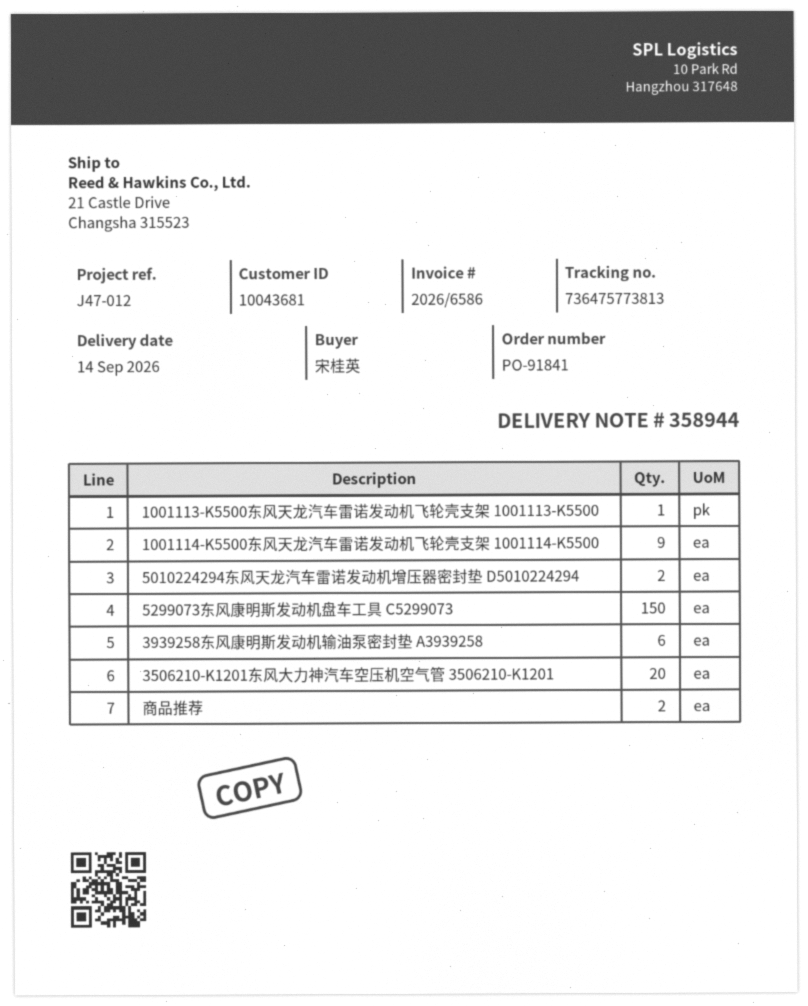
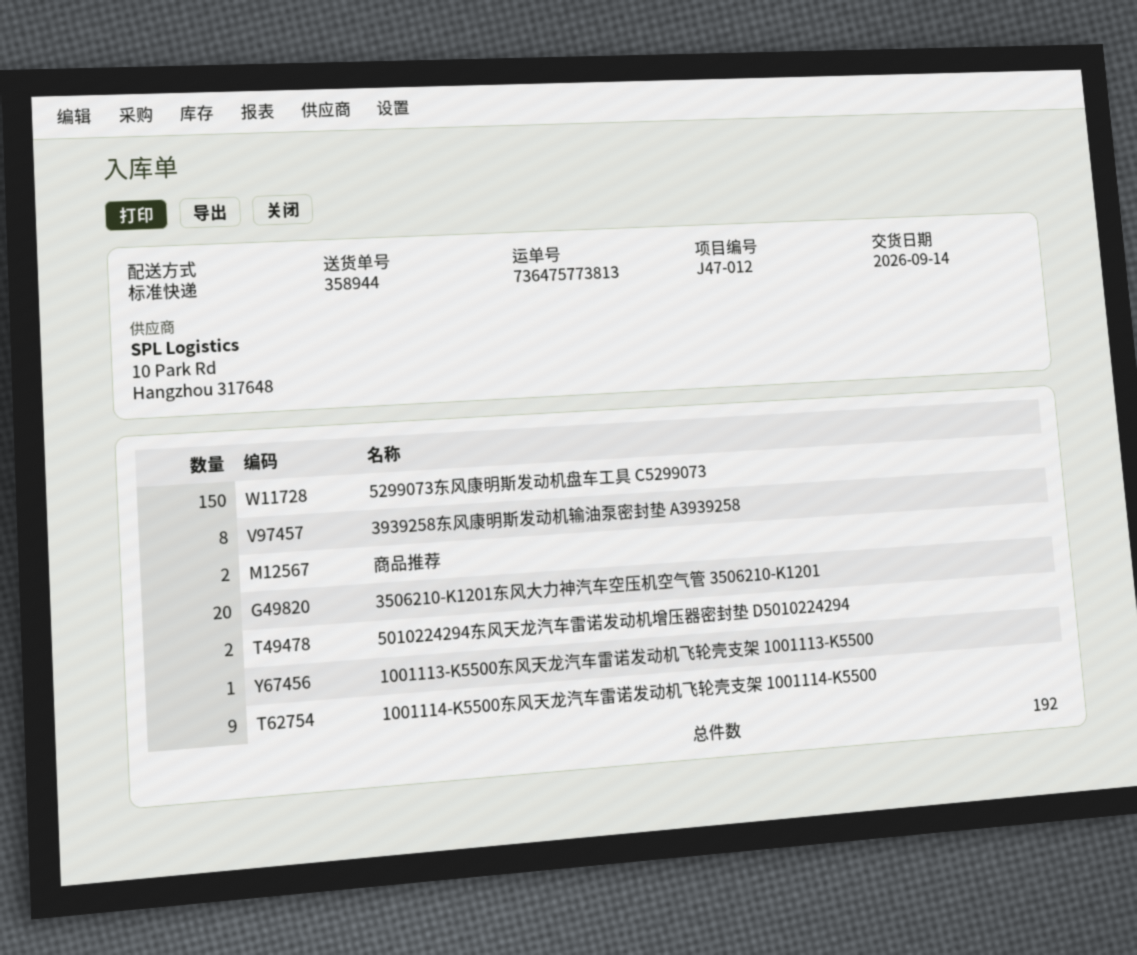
3939258东风康明斯发动机输油泵密封垫 A3939258: 6 -> 8

